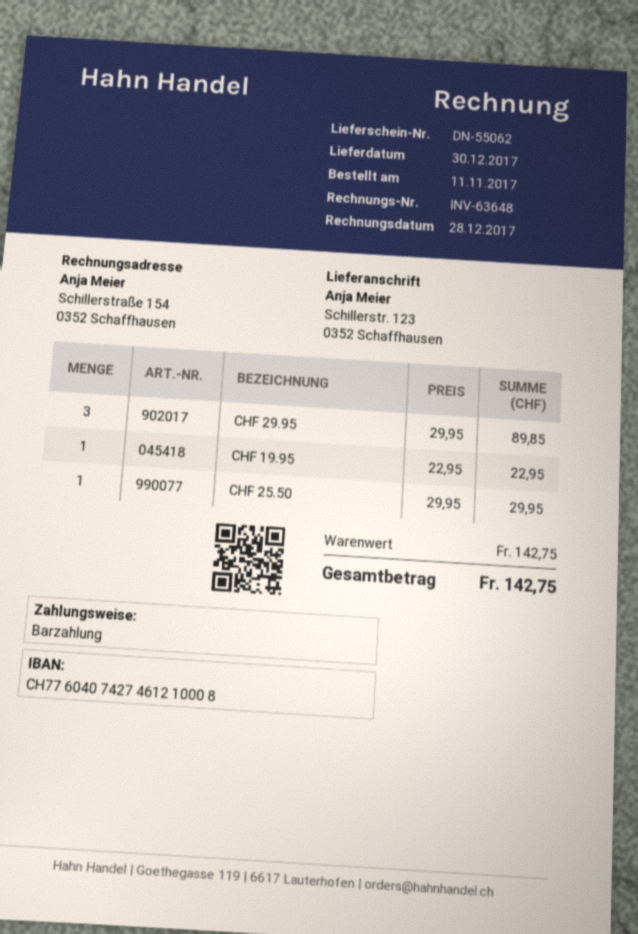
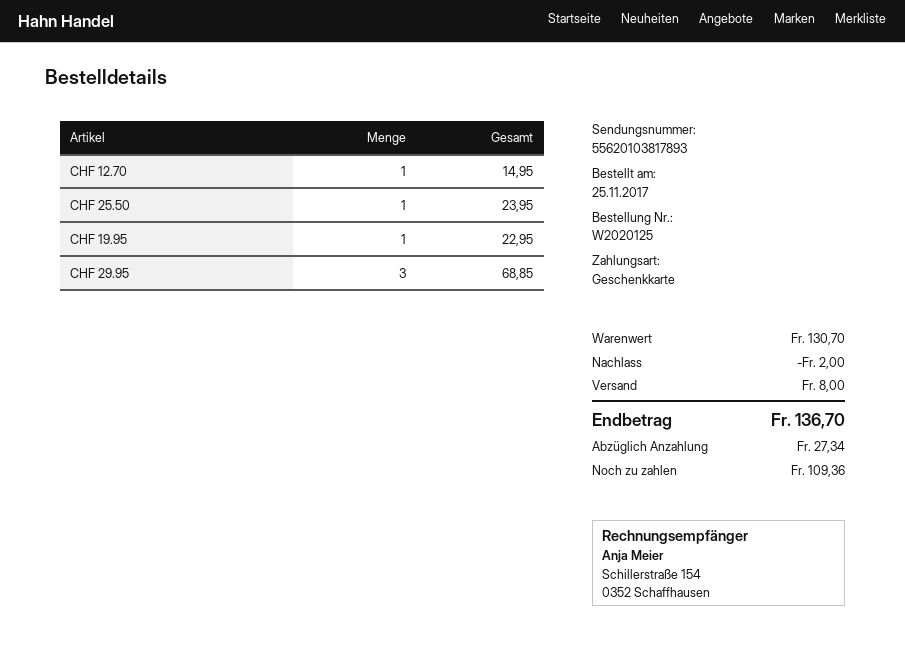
order date: 2017-11-11 -> 2017-11-25
payment method: cash -> gift card
CHF 29.95: 3 for 89.85 -> 3 for 68.85
CHF 25.50: 1 for 29.95 -> 1 for 23.95
CHF 12.70: none -> 1 for 14.95
subtotal: 142.75 -> 130.70
discount: none -> 2.00
shipping: none -> 8.00
total: 142.75 -> 136.70

